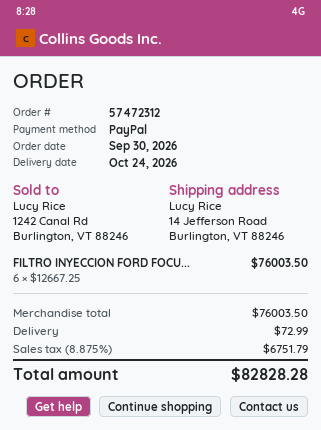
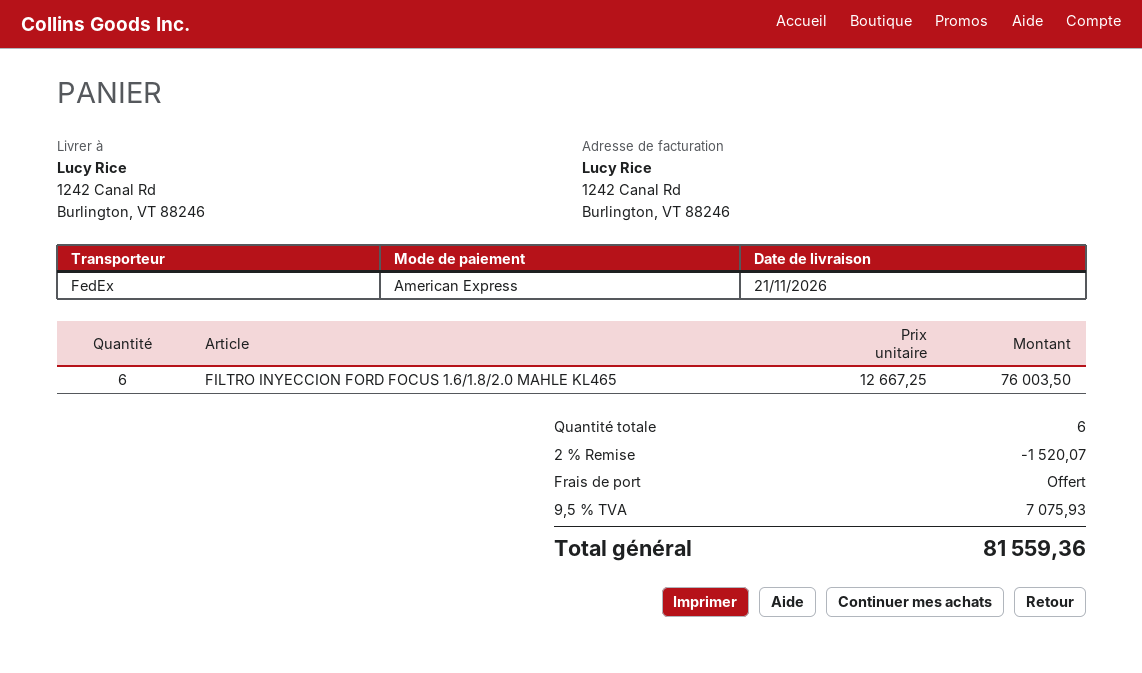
delivery date: 2026-10-24 -> 2026-11-21
payment method: PayPal -> American Express
ship to: 14 Jefferson Road, Burlington, VT 88246 -> 1242 Canal Rd, Burlington, VT 88246
discount: none -> 2% = 1520.07
shipping: 72.99 -> 0.00
tax: 8.875% = 6751.79 -> 9.5% = 7075.93
total: 82828.28 -> 81559.36

